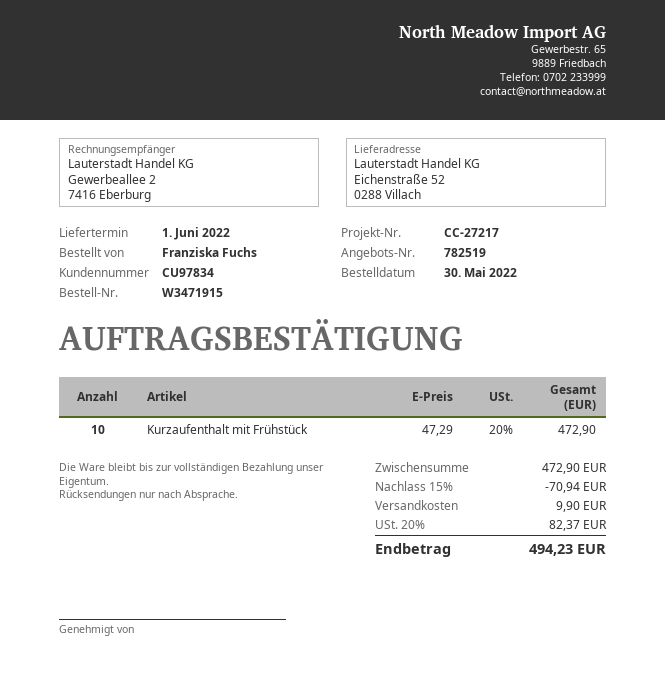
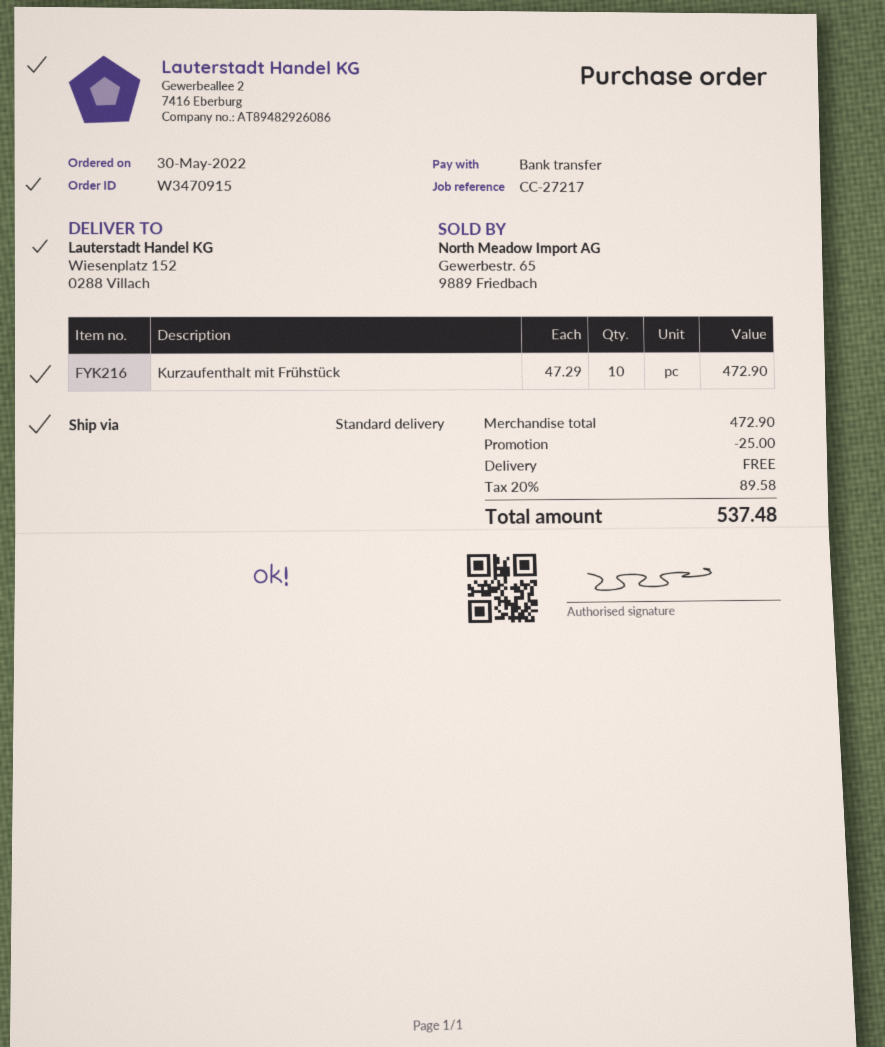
order number: W3471915 -> W3470915
ship to: Eichenstraße 52, 0288 Villach -> Wiesenplatz 152, 0288 Villach
discount: 70.94 -> 25.00
shipping: 9.90 -> 0.00
tax: 20% = 82.37 -> 20% = 89.58
total: 494.23 -> 537.48

